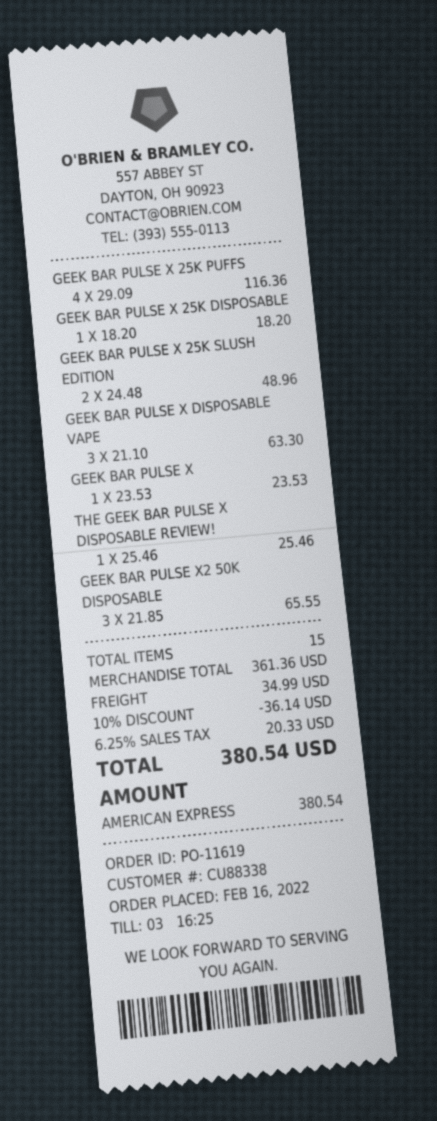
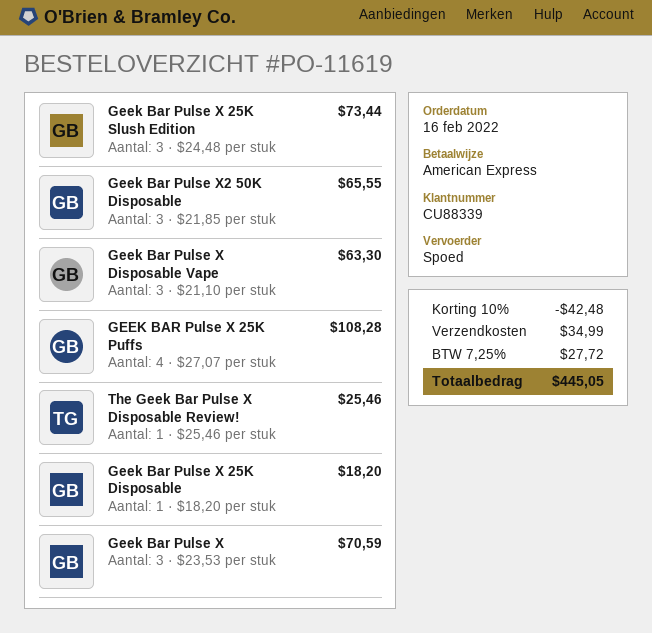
customer number: CU88338 -> CU88339
GEEK BAR PULSE X 25K PUFFS: 4 x 29.09 = 116.36 -> 4 x 27.07 = 108.28
GEEK BAR PULSE X 25K SLUSH EDITION: 2 x 24.48 = 48.96 -> 3 x 24.48 = 73.44
GEEK BAR PULSE X: 1 x 23.53 = 23.53 -> 3 x 23.53 = 70.59
discount: 10% = 36.14 -> 10% = 42.48
tax: 6.25% = 20.33 -> 7.25% = 27.72
total: 380.54 -> 445.05

